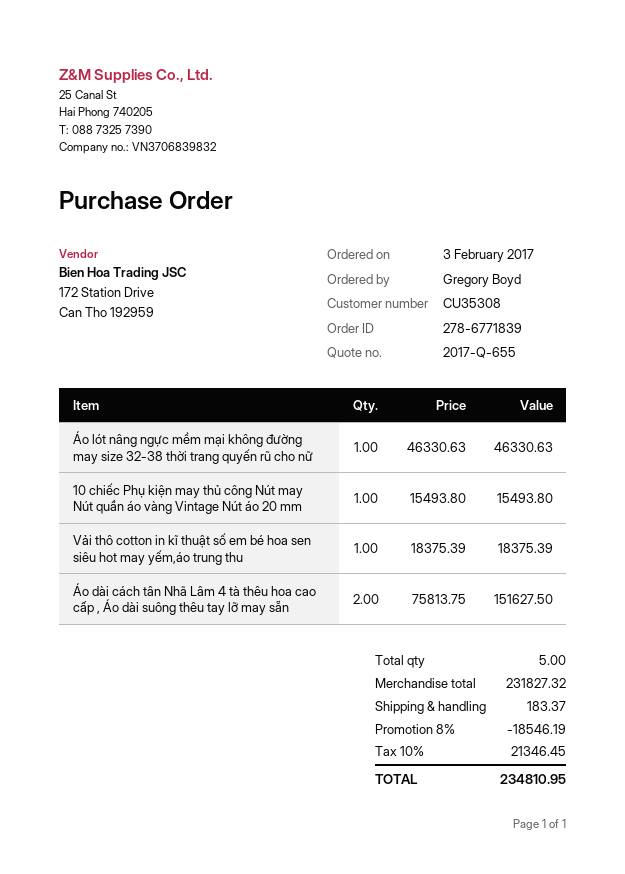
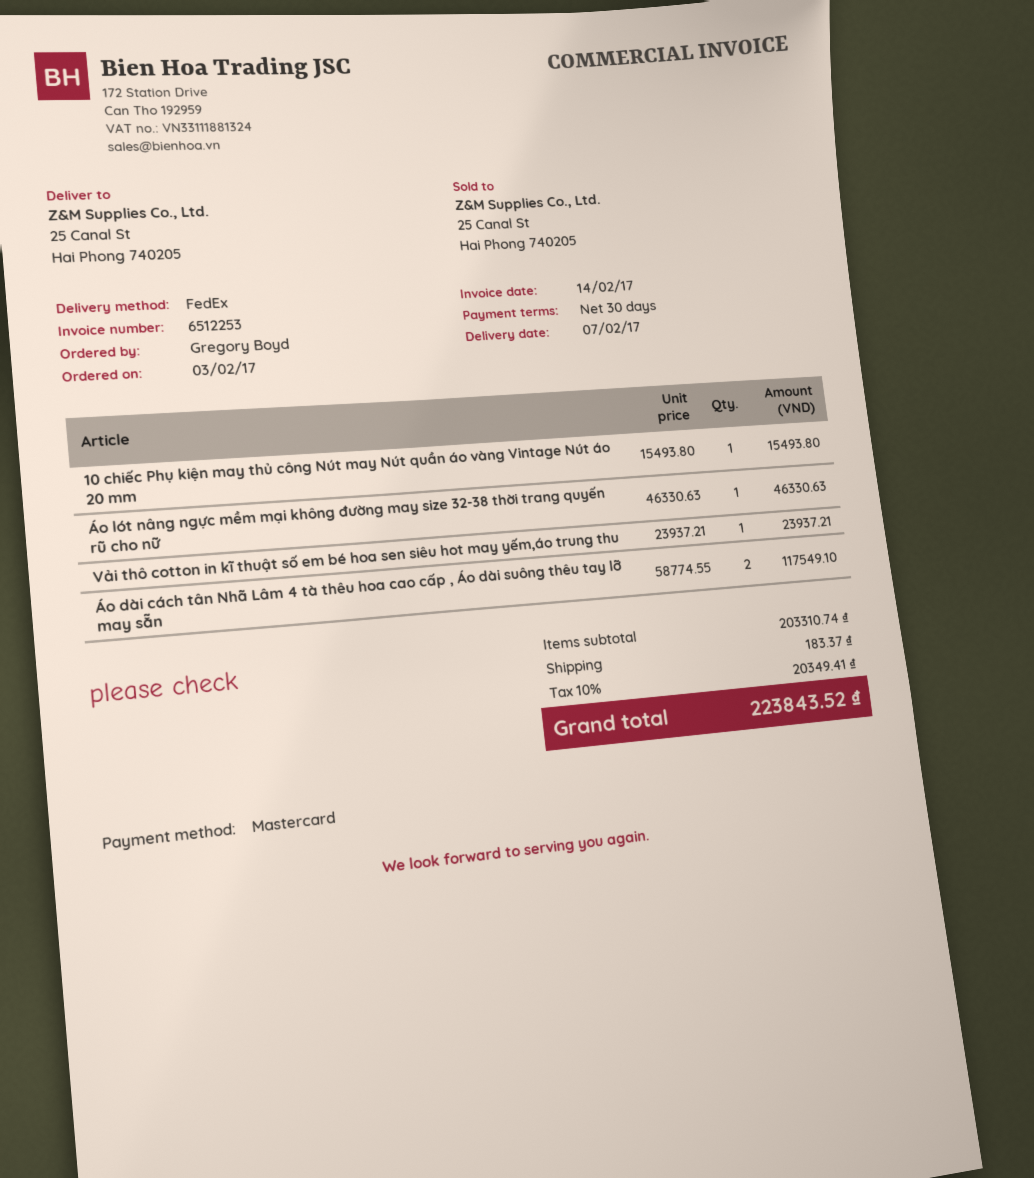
Vải thô cotton in kĩ thuật số em bé hoa sen siêu hot may yếm,áo trung thu: 1 x 18375.39 = 18375.39 -> 1 x 23937.21 = 23937.21
Áo dài cách tân Nhã Lâm 4 tà thêu hoa cao cấp , Áo dài suông thêu tay lỡ may sẵn: 2 x 75813.75 = 151627.50 -> 2 x 58774.55 = 117549.10
subtotal: 231827.32 -> 203310.74
discount: 8% = 18546.19 -> none
tax: 10% = 21346.45 -> 10% = 20349.41
total: 234810.95 -> 223843.52

